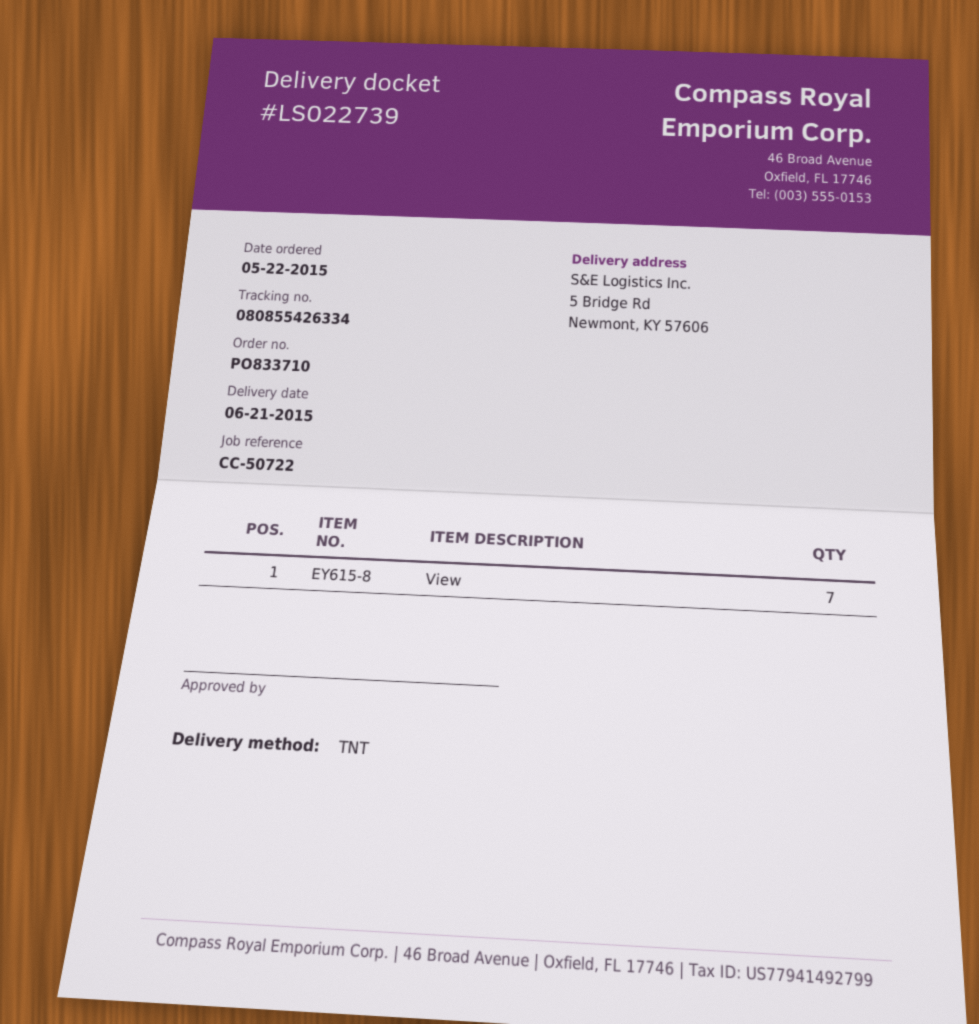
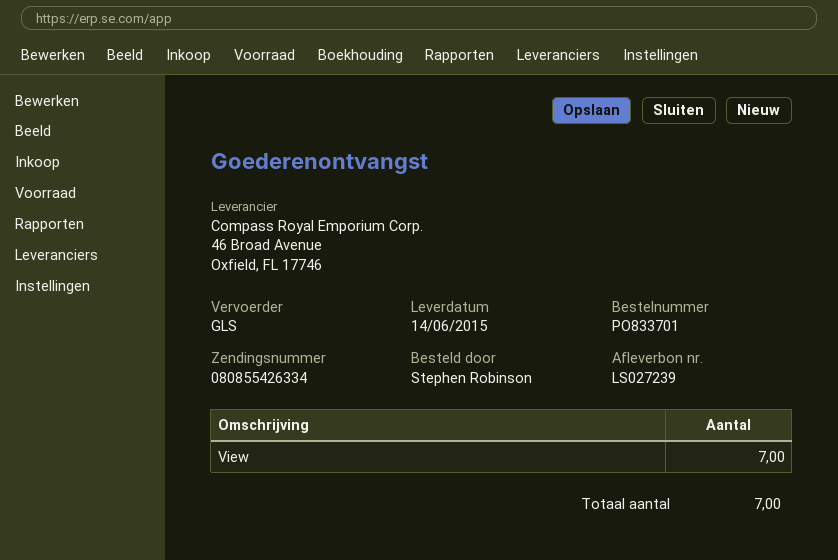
order number: PO833710 -> PO833701
delivery note number: LS022739 -> LS027239
delivery date: 2015-06-21 -> 2015-06-14
shipping method: TNT -> GLS

